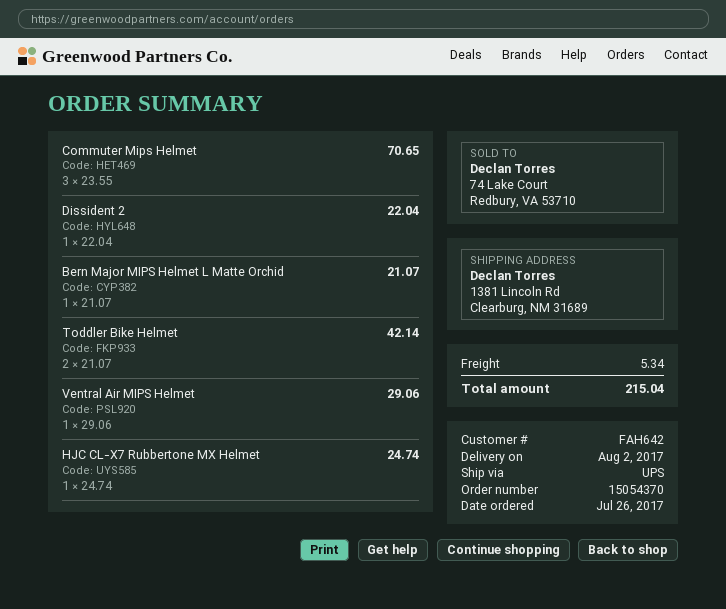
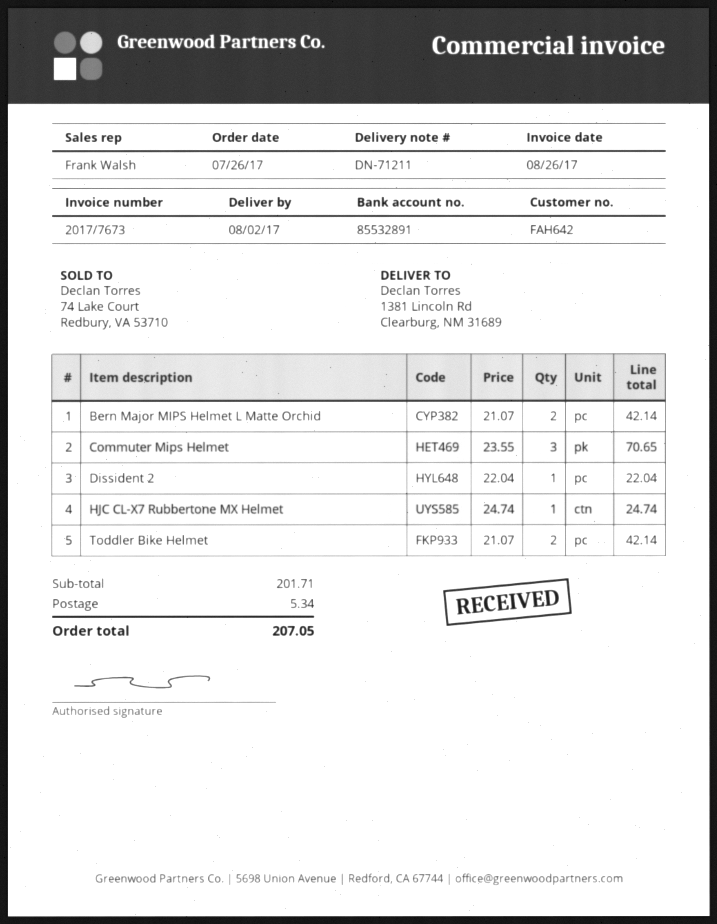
Bern Major MIPS Helmet L Matte Orchid: 1 x 21.07 = 21.07 -> 2 x 21.07 = 42.14
Ventral Air MIPS Helmet: 1 x 29.06 = 29.06 -> none
total: 215.04 -> 207.05

